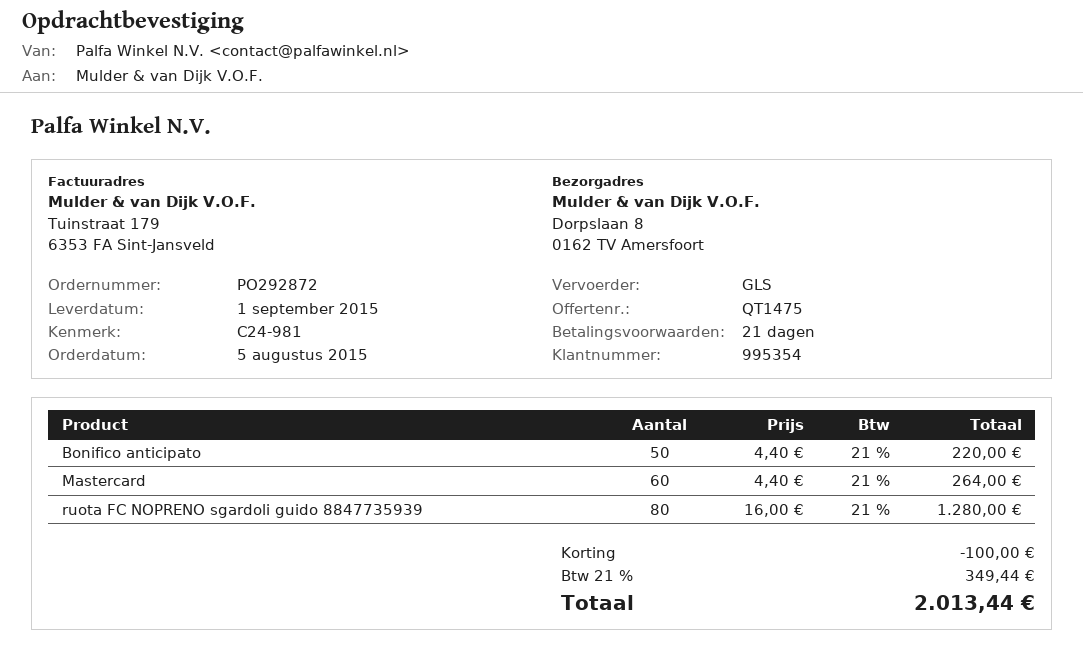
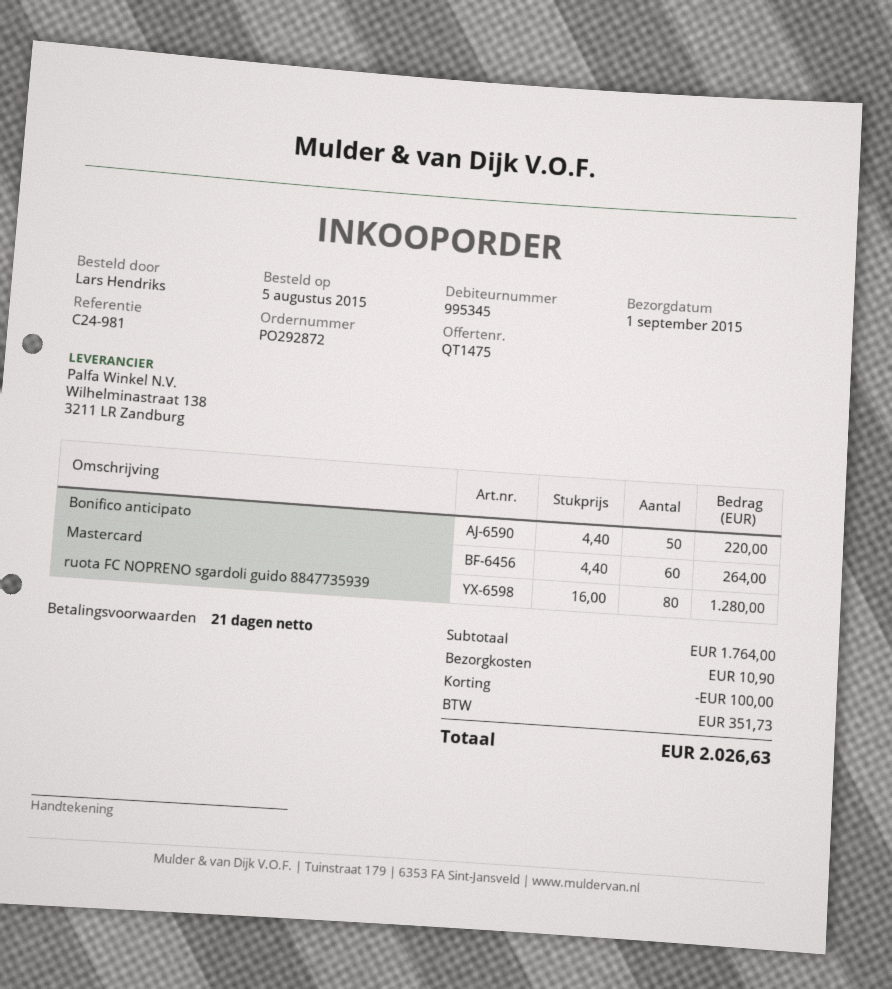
customer number: 995354 -> 995345
shipping: none -> 10.90
tax: 349.44 -> 351.73
total: 2013.44 -> 2026.63

